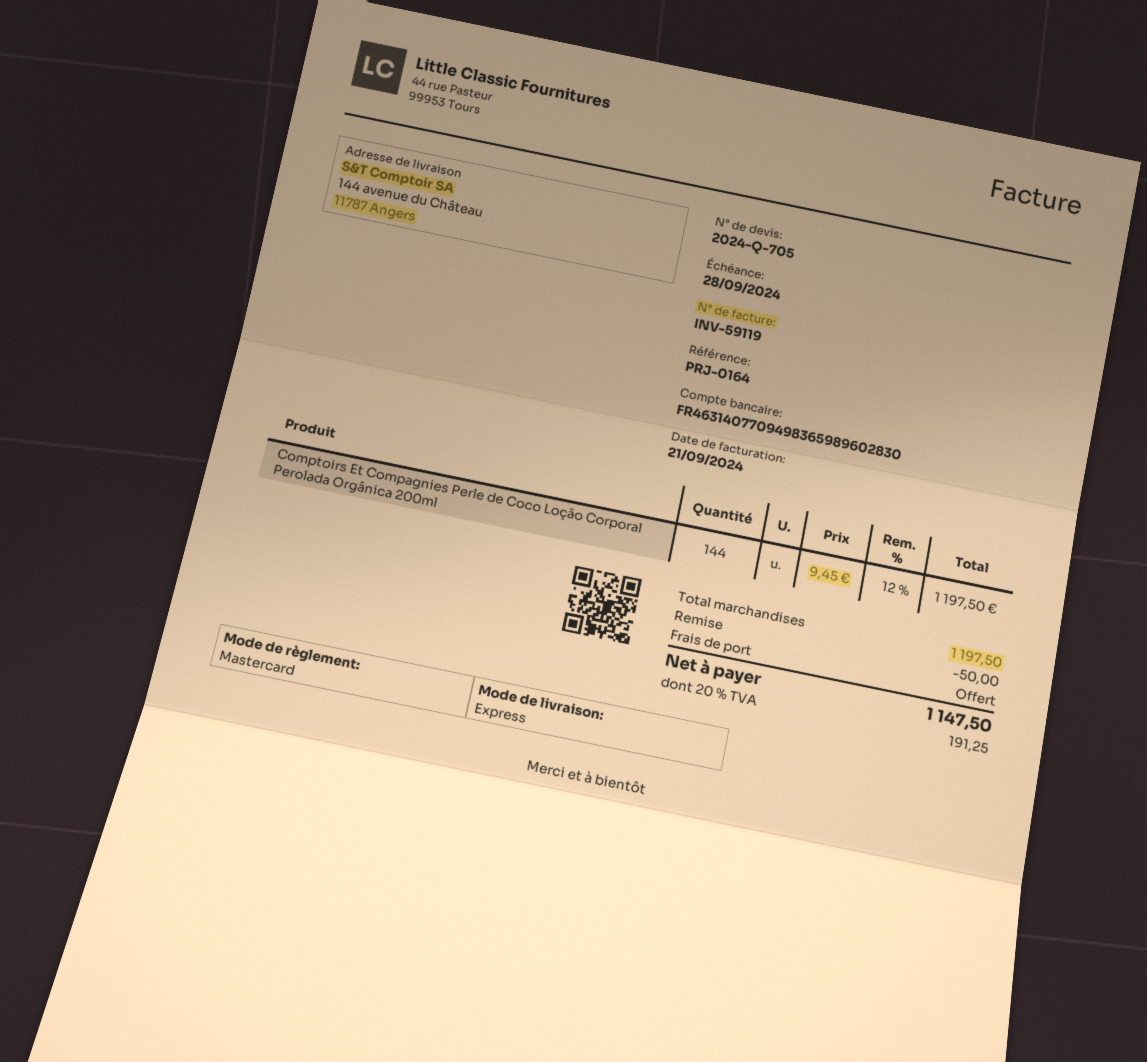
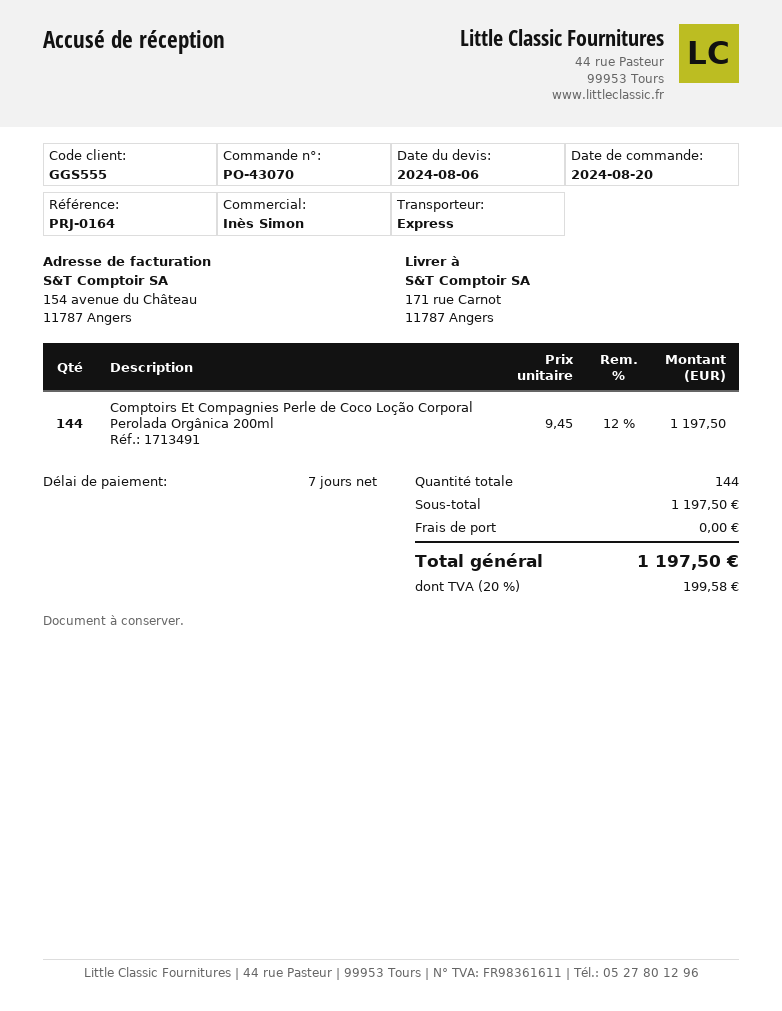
ship to: 144 avenue du Château, 11787 Angers -> 171 rue Carnot, 11787 Angers
discount: 50.00 -> none
tax: 20% = 191.25 -> 20% = 199.58
total: 1147.50 -> 1197.50

